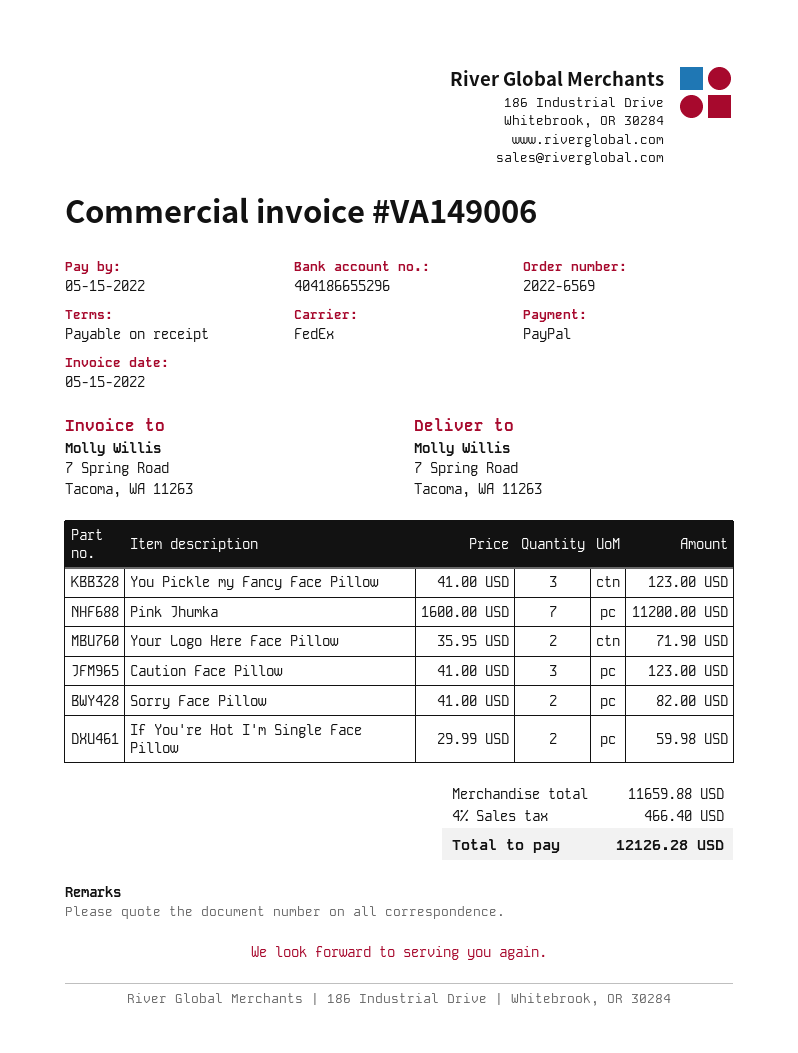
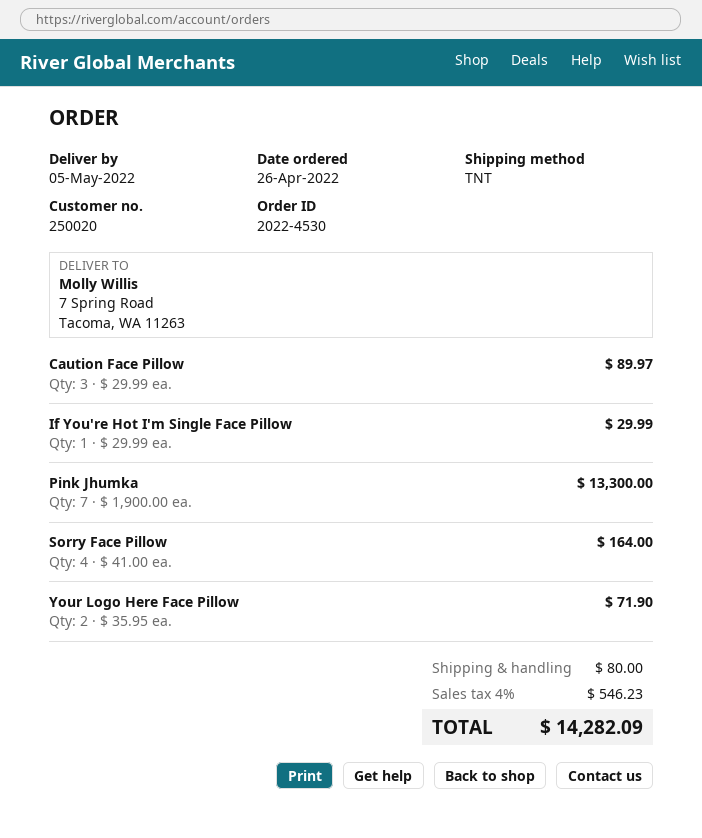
order number: 2022-6569 -> 2022-4530
shipping method: FedEx -> TNT
You Pickle my Fancy Face Pillow: 3 x 41.00 = 123.00 -> none
Pink Jhumka: 7 x 1600.00 = 11200.00 -> 7 x 1900.00 = 13300.00
Caution Face Pillow: 3 x 41.00 = 123.00 -> 3 x 29.99 = 89.97
Sorry Face Pillow: 2 x 41.00 = 82.00 -> 4 x 41.00 = 164.00
If You're Hot I'm Single Face Pillow: 2 x 29.99 = 59.98 -> 1 x 29.99 = 29.99
shipping: none -> 80.00
tax: 4% = 466.40 -> 4% = 546.23
total: 12126.28 -> 14282.09

